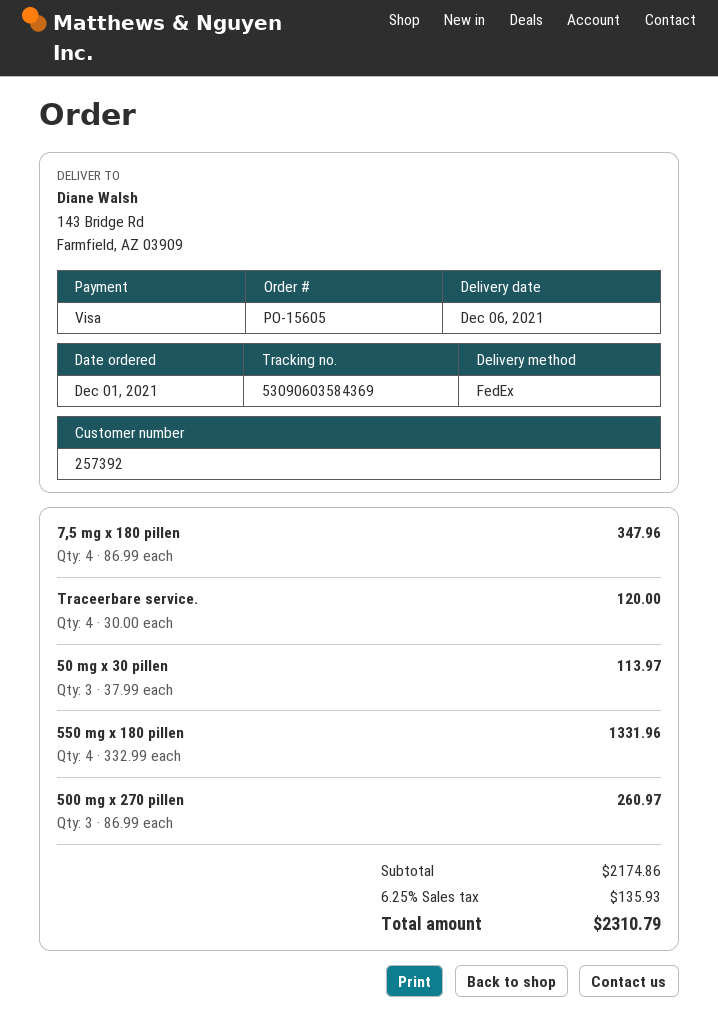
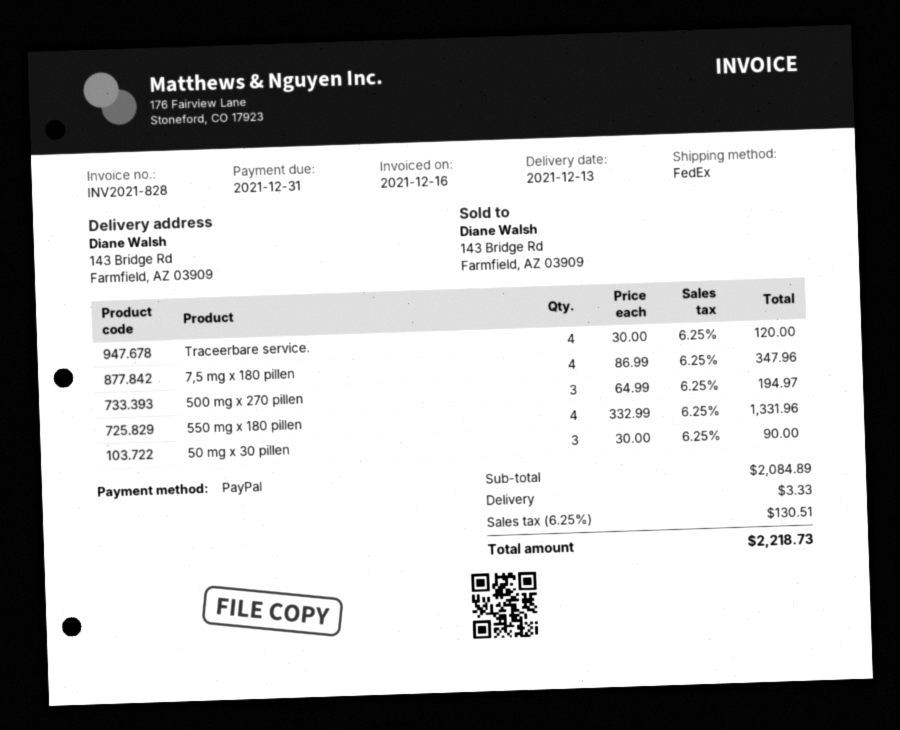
delivery date: 2021-12-06 -> 2021-12-13
payment method: Visa -> PayPal
50 mg x 30 pillen: 3 x 37.99 = 113.97 -> 3 x 30.00 = 90.00
500 mg x 270 pillen: 3 x 86.99 = 260.97 -> 3 x 64.99 = 194.97
subtotal: 2174.86 -> 2084.89
shipping: none -> 3.33
tax: 6.25% = 135.93 -> 6.25% = 130.51
total: 2310.79 -> 2218.73

